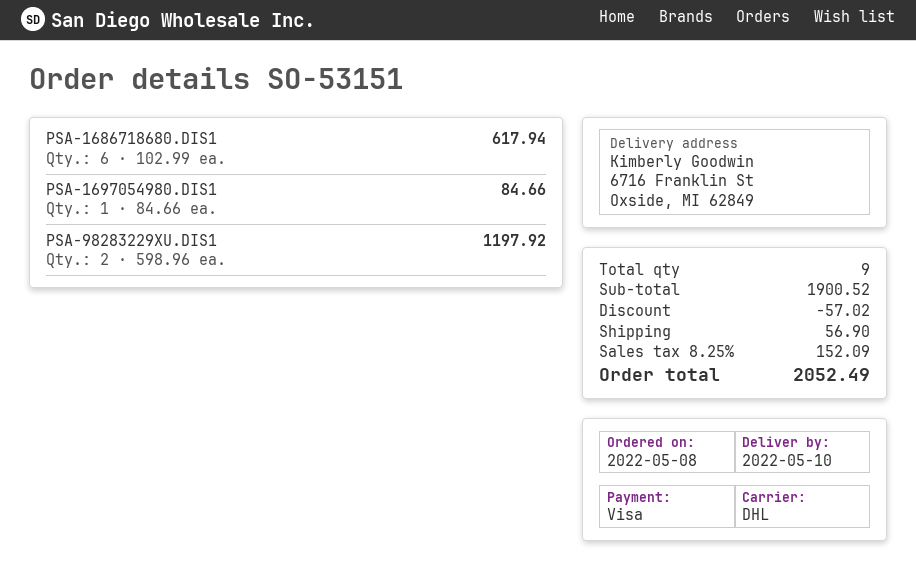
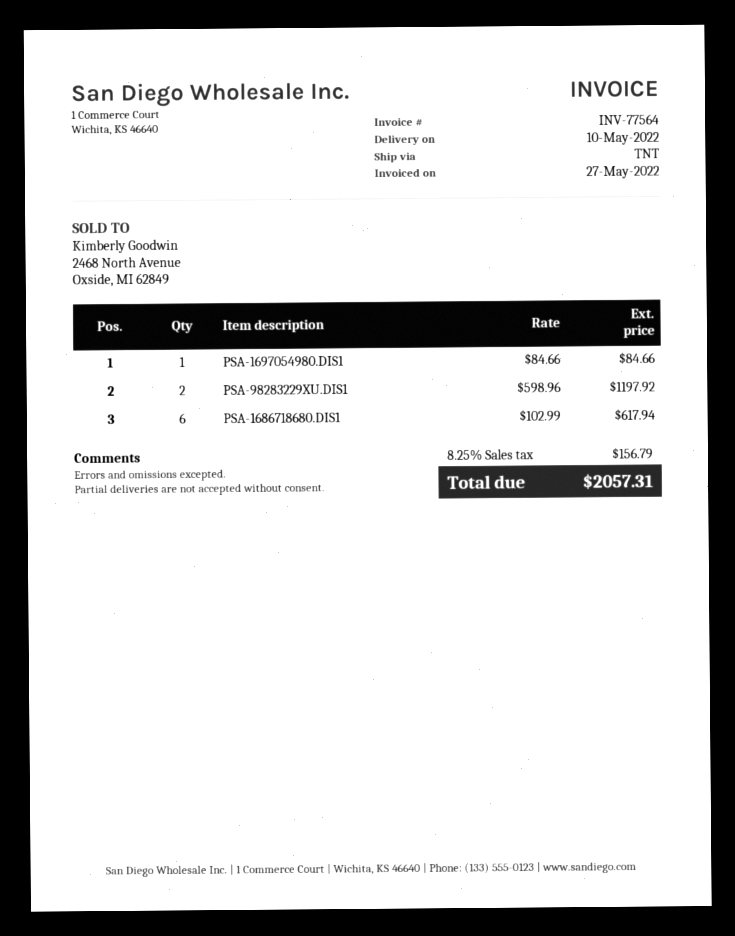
shipping method: DHL -> TNT
discount: 57.02 -> none
shipping: 56.90 -> none
tax: 8.25% = 152.09 -> 8.25% = 156.79
total: 2052.49 -> 2057.31

